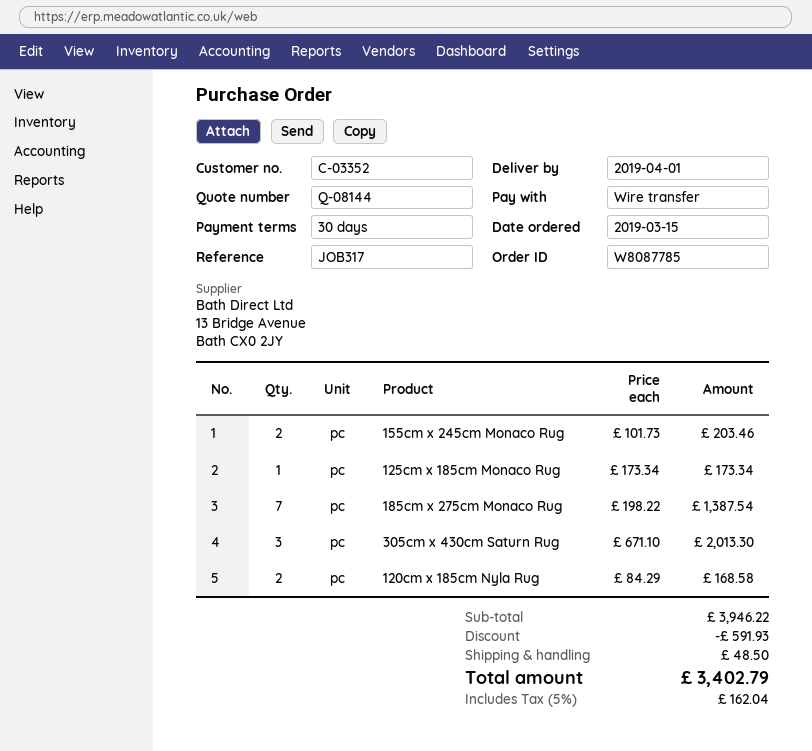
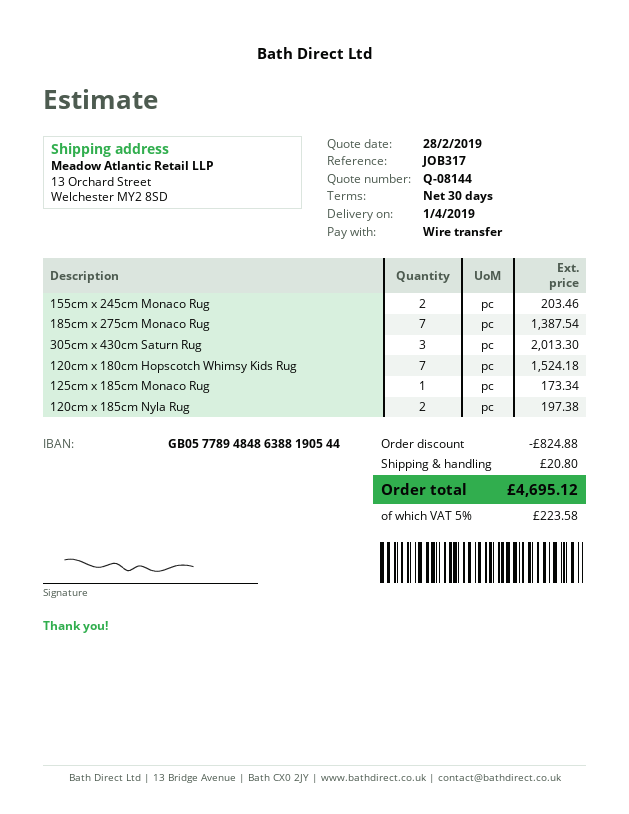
120cm x 185cm Nyla Rug: 2 for 168.58 -> 2 for 197.38
120cm x 180cm Hopscotch Whimsy Kids Rug: none -> 7 for 1524.18
discount: 591.93 -> 824.88
shipping: 48.50 -> 20.80
tax: 5% = 162.04 -> 5% = 223.58
total: 3402.79 -> 4695.12

